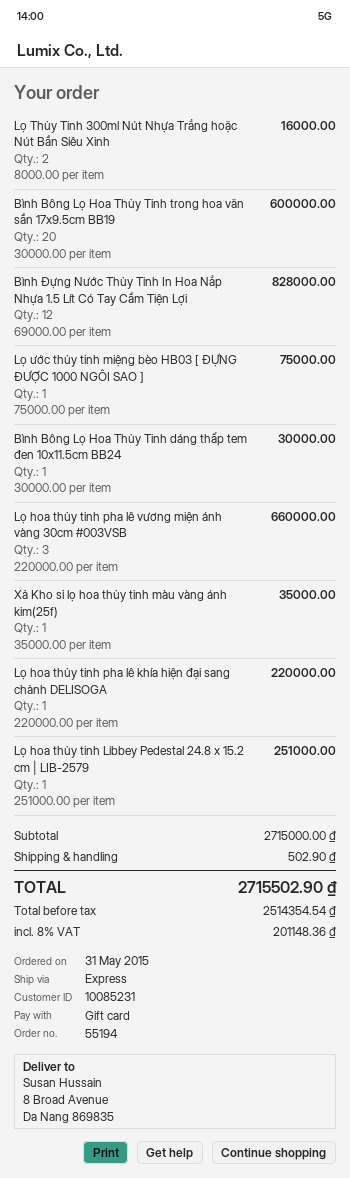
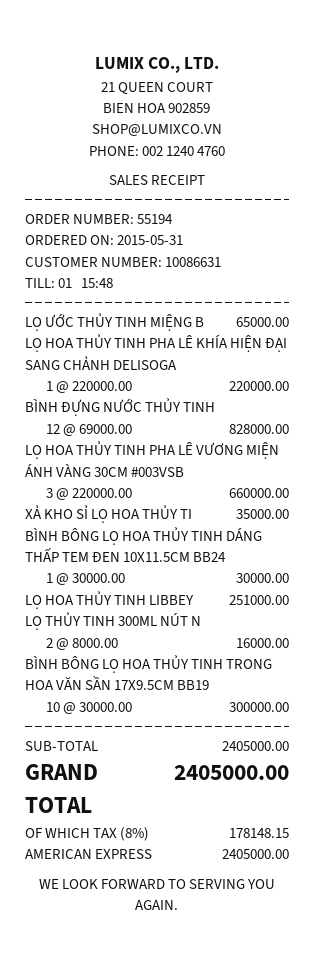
customer number: 10085231 -> 10086631
payment method: gift card -> American Express
Bình Bông Lọ Hoa Thủy Tinh trong hoa văn sần 17x9.5cm BB19: 20 x 30000.00 = 600000.00 -> 10 x 30000.00 = 300000.00
Lọ ước thủy tinh miệng bèo HB03 [ ĐỰNG ĐƯỢC 1000 NGÔI SAO ]: 1 x 75000.00 = 75000.00 -> 1 x 65000.00 = 65000.00
subtotal: 2715000.00 -> 2405000.00
shipping: 502.90 -> none
tax: 8% = 201148.36 -> 8% = 178148.15
total: 2715502.90 -> 2405000.00

